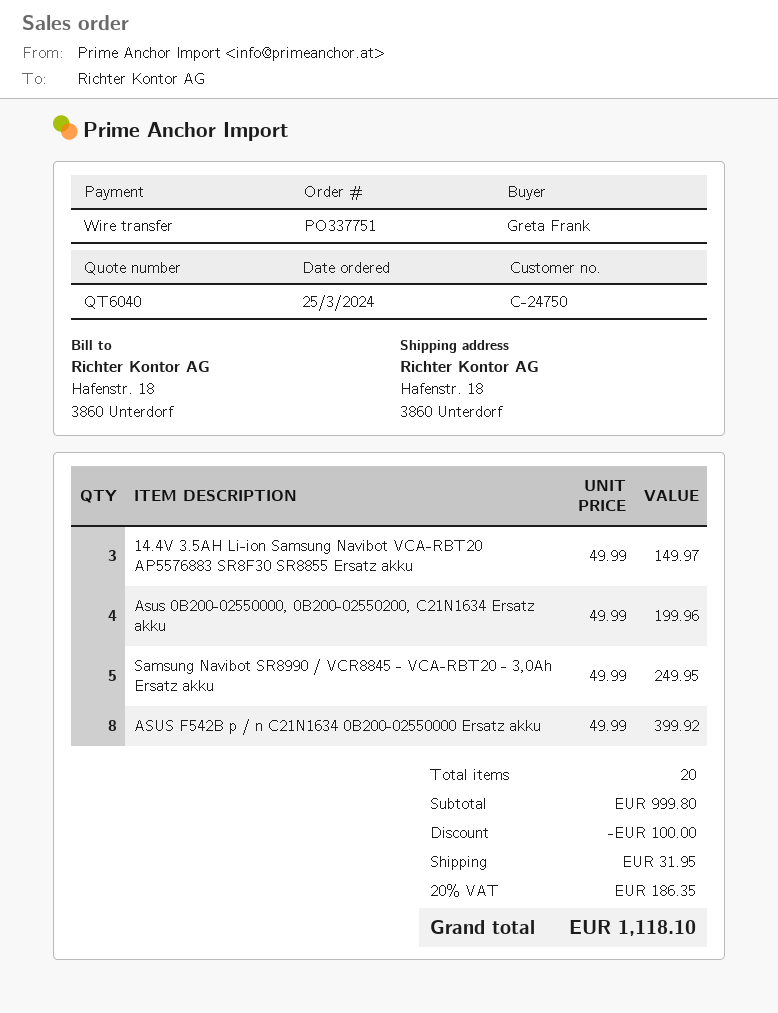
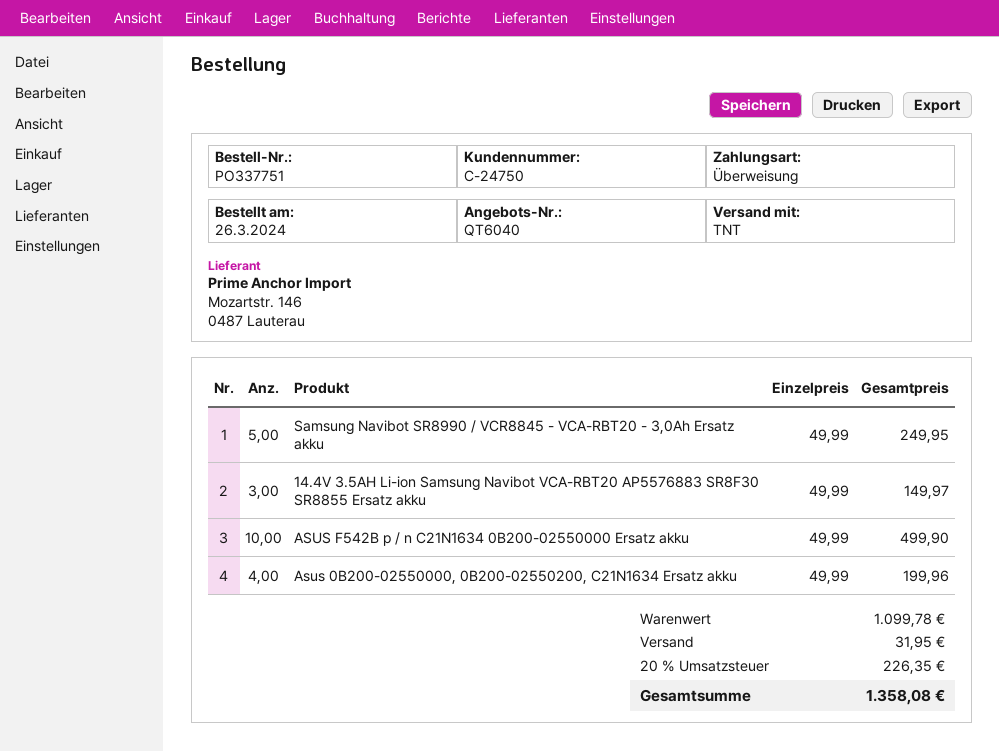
order date: 2024-03-25 -> 2024-03-26
ASUS F542B p / n C21N1634 0B200-02550000 Ersatz akku: 8 x 49.99 = 399.92 -> 10 x 49.99 = 499.90
subtotal: 999.80 -> 1099.78
discount: 100.00 -> none
tax: 20% = 186.35 -> 20% = 226.35
total: 1118.10 -> 1358.08

